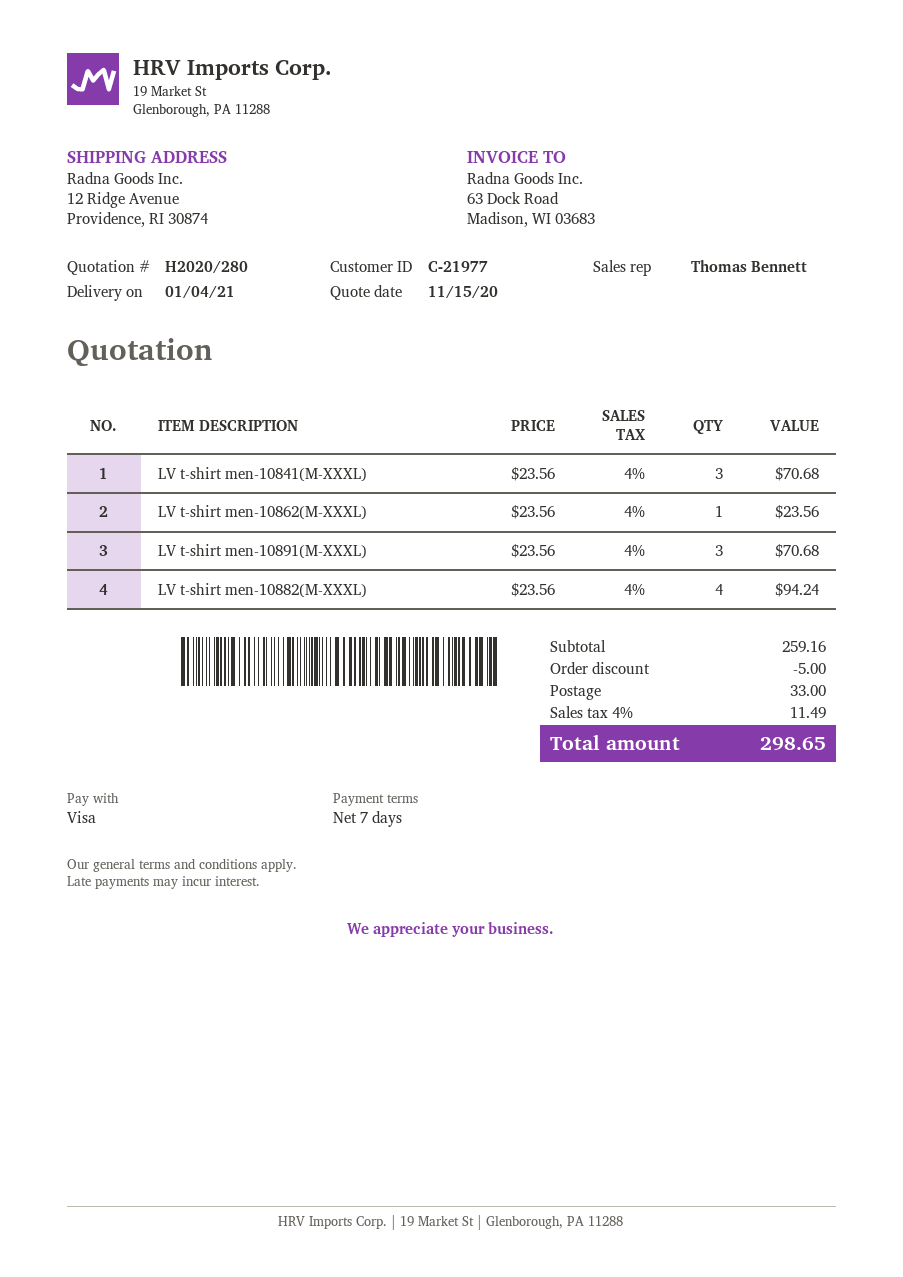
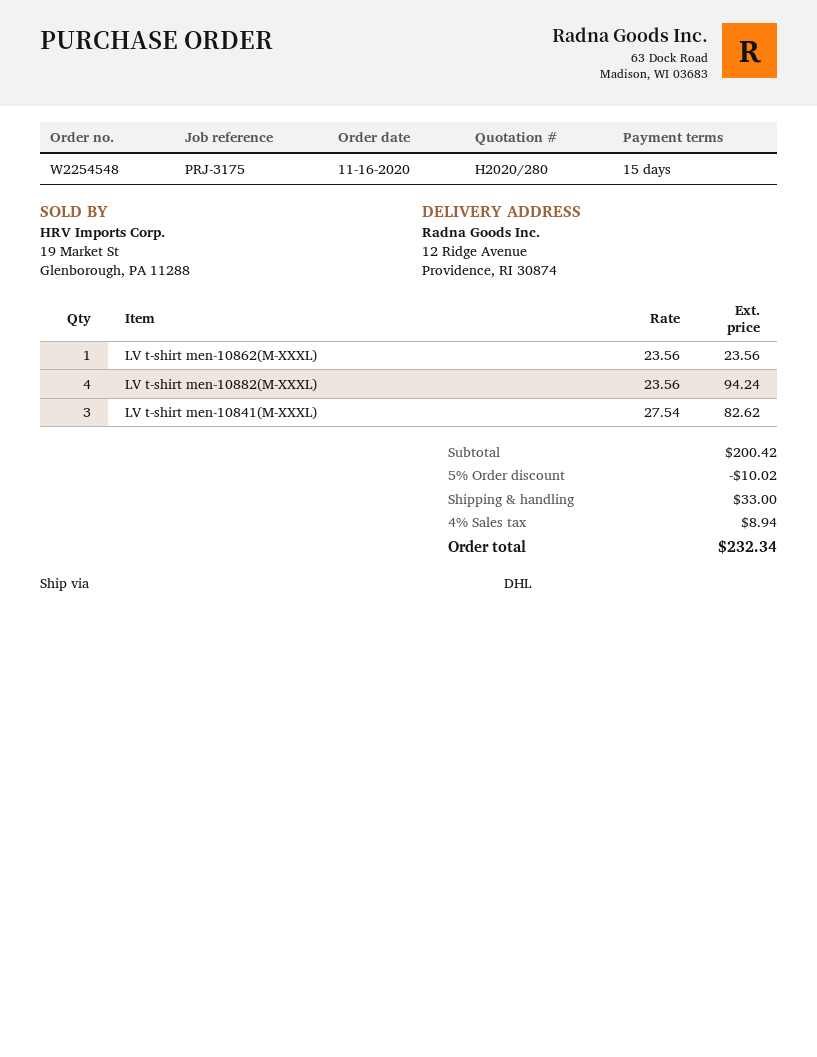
payment terms: 7 days -> 15 days
LV t-shirt men-10841(M-XXXL): 3 x 23.56 = 70.68 -> 3 x 27.54 = 82.62
LV t-shirt men-10891(M-XXXL): 3 x 23.56 = 70.68 -> none
subtotal: 259.16 -> 200.42
discount: 5.00 -> 10.02
tax: 4% = 11.49 -> 4% = 8.94
total: 298.65 -> 232.34

